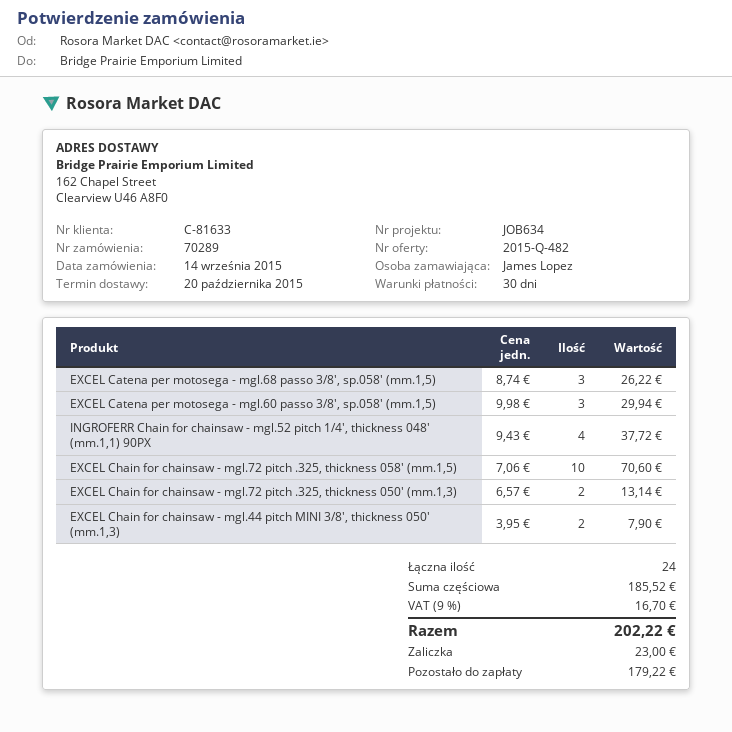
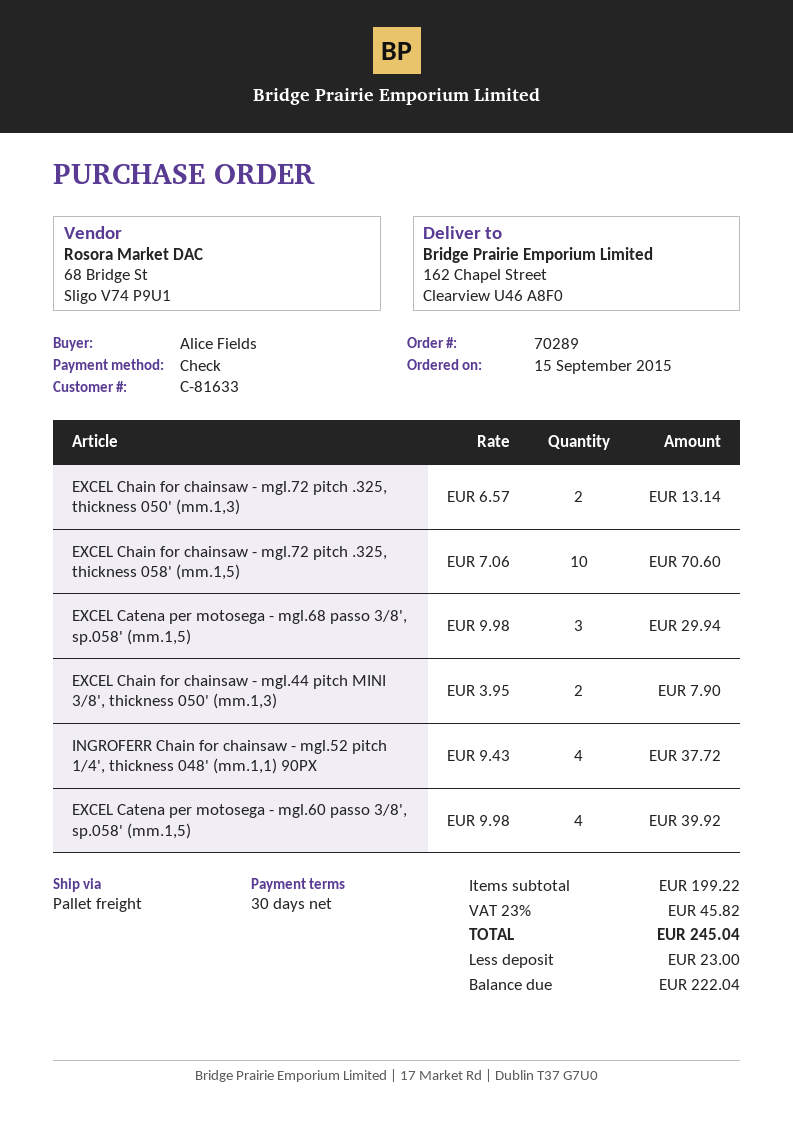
order date: 2015-09-14 -> 2015-09-15
ordered by: James Lopez -> Alice Fields
EXCEL Catena per motosega - mgl.68 passo 3/8', sp.058' (mm.1,5): 3 x 8.74 = 26.22 -> 3 x 9.98 = 29.94
EXCEL Catena per motosega - mgl.60 passo 3/8', sp.058' (mm.1,5): 3 x 9.98 = 29.94 -> 4 x 9.98 = 39.92
subtotal: 185.52 -> 199.22
tax: 9% = 16.70 -> 23% = 45.82
total: 202.22 -> 245.04
balance: 179.22 -> 222.04

